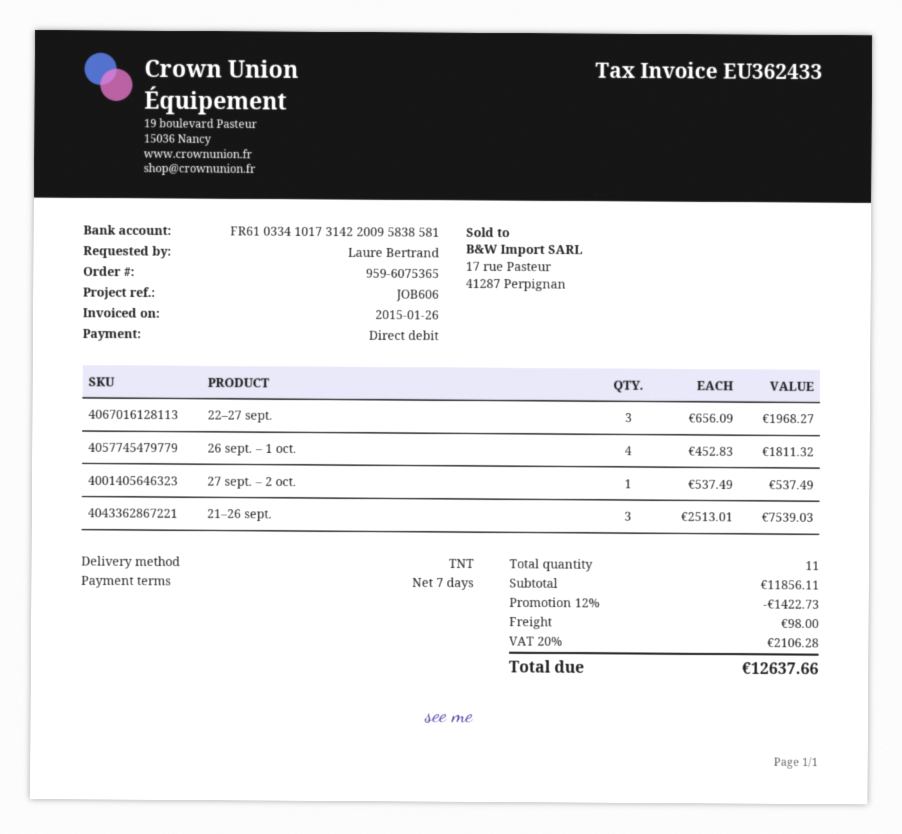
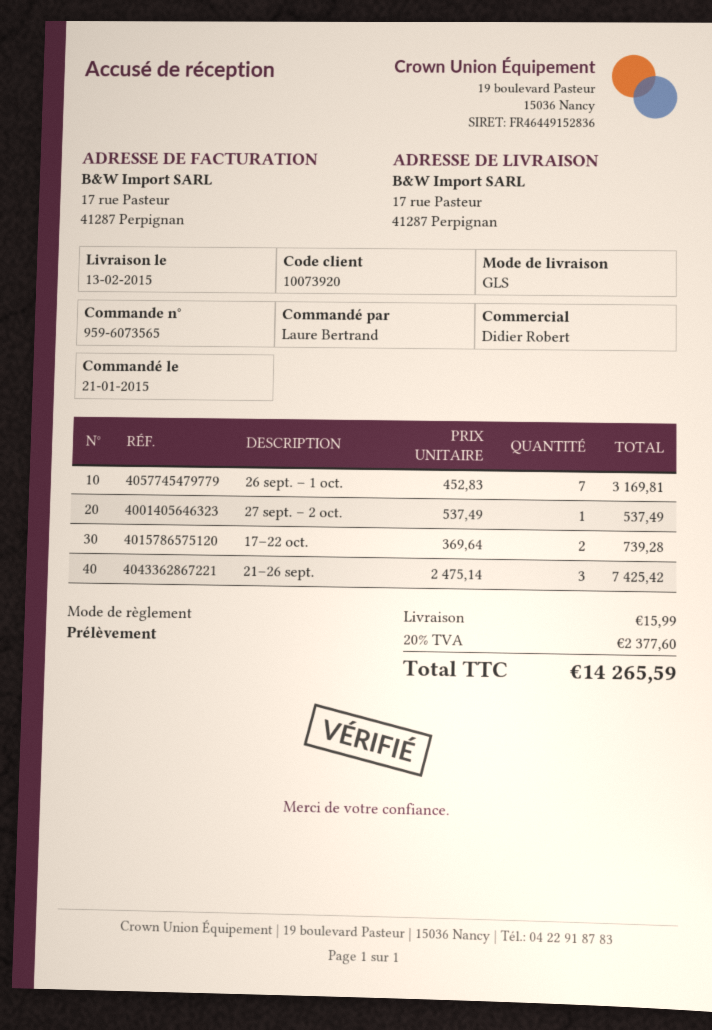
order number: 959-6075365 -> 959-6073565
shipping method: TNT -> GLS
22–27 sept.: 3 x 656.09 = 1968.27 -> none
26 sept. – 1 oct.: 4 x 452.83 = 1811.32 -> 7 x 452.83 = 3169.81
21–26 sept.: 3 x 2513.01 = 7539.03 -> 3 x 2475.14 = 7425.42
17–22 oct.: none -> 2 x 369.64 = 739.28
discount: 12% = 1422.73 -> none
shipping: 98.00 -> 15.99
tax: 20% = 2106.28 -> 20% = 2377.60
total: 12637.66 -> 14265.59

